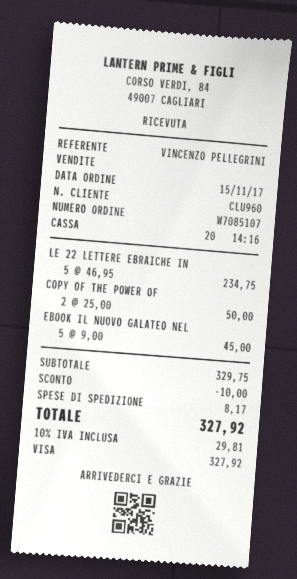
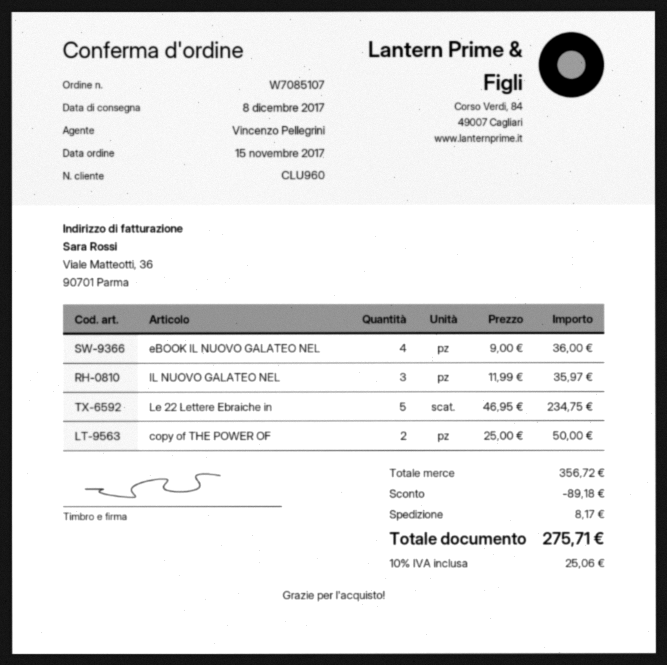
EBOOK IL NUOVO GALATEO NEL: 5 x 9.00 = 45.00 -> 4 x 9.00 = 36.00
IL NUOVO GALATEO NEL: none -> 3 x 11.99 = 35.97
subtotal: 329.75 -> 356.72
discount: 10.00 -> 89.18
tax: 10% = 29.81 -> 10% = 25.06
total: 327.92 -> 275.71

